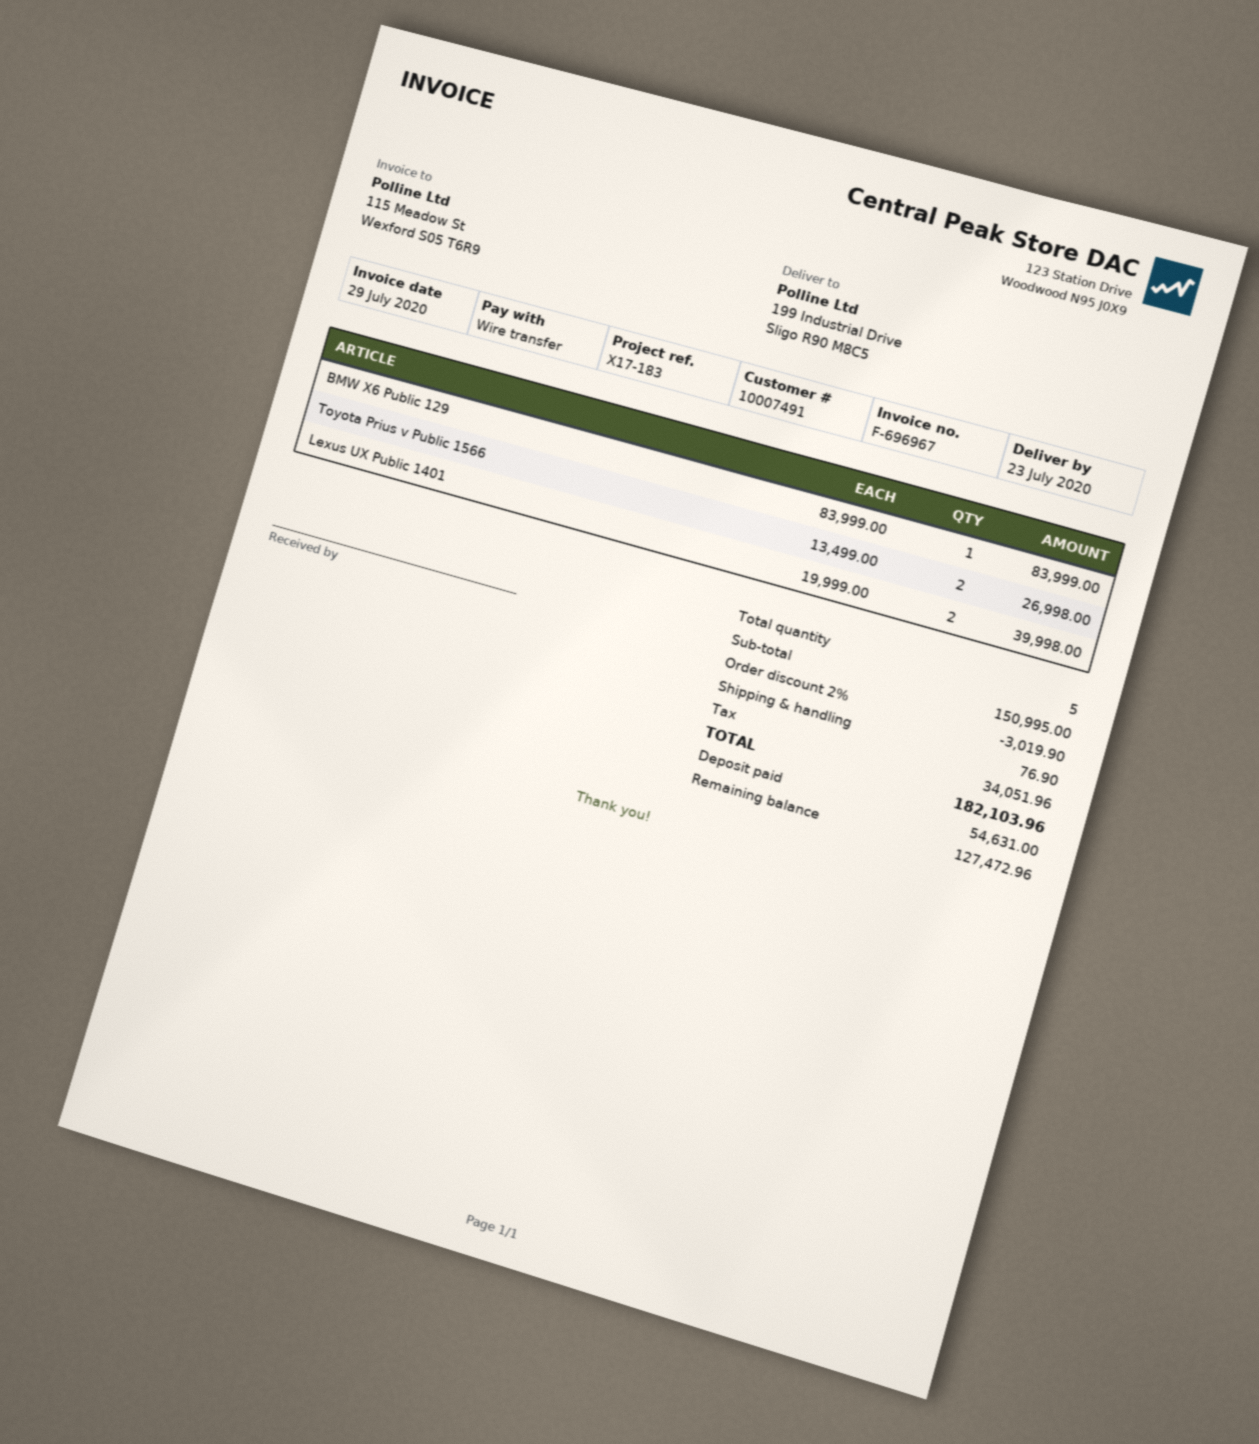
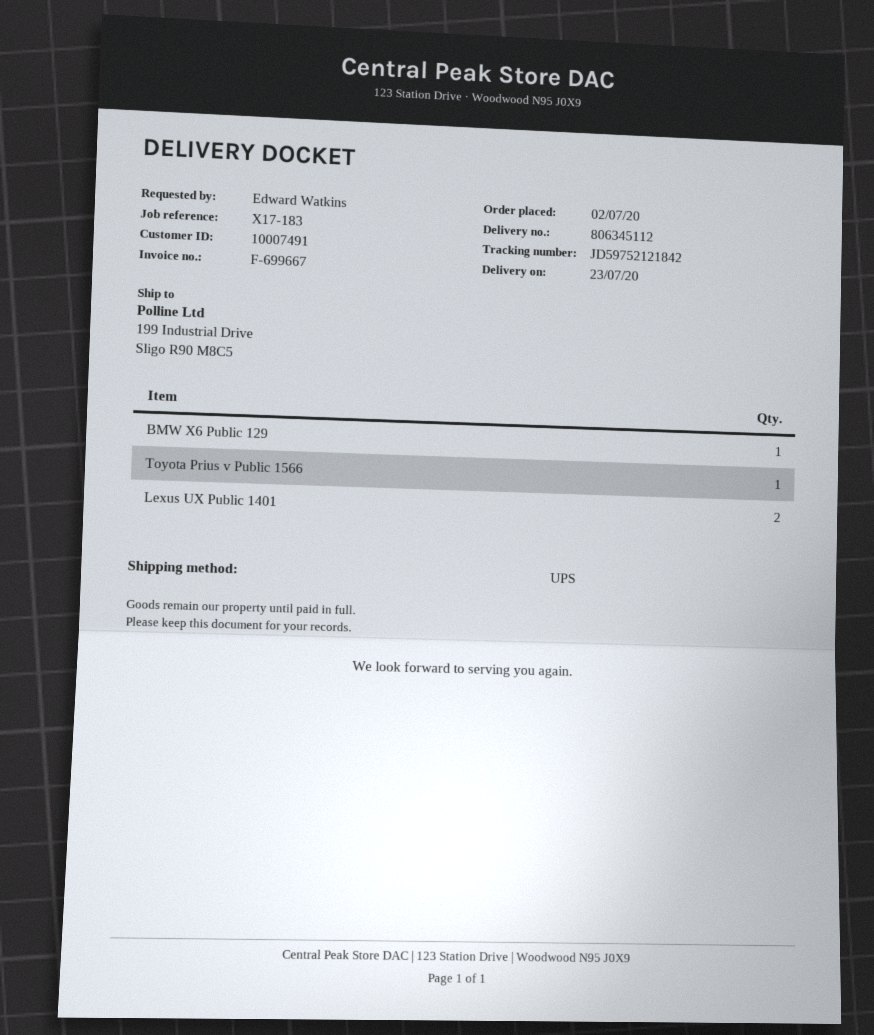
invoice number: F-696967 -> F-699667
Toyota Prius v Public 1566: 2 -> 1

